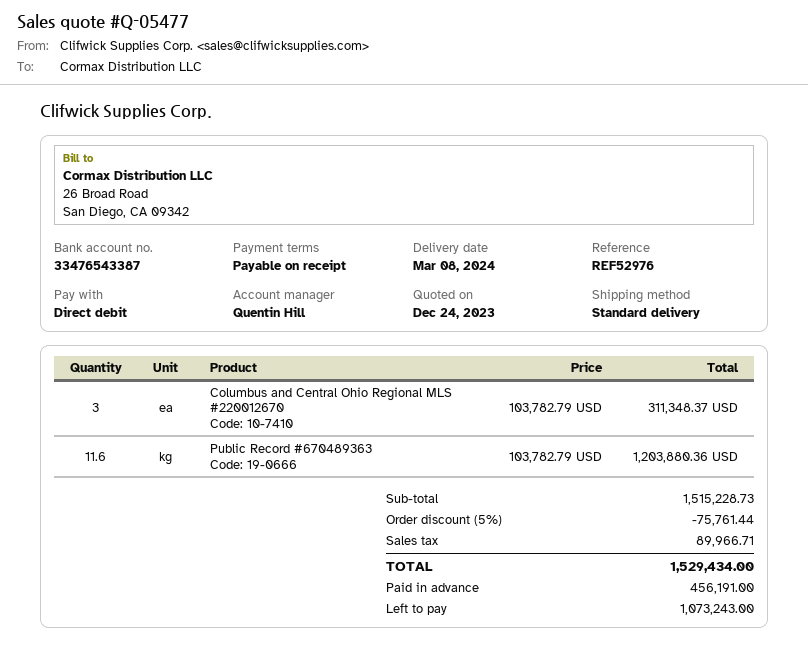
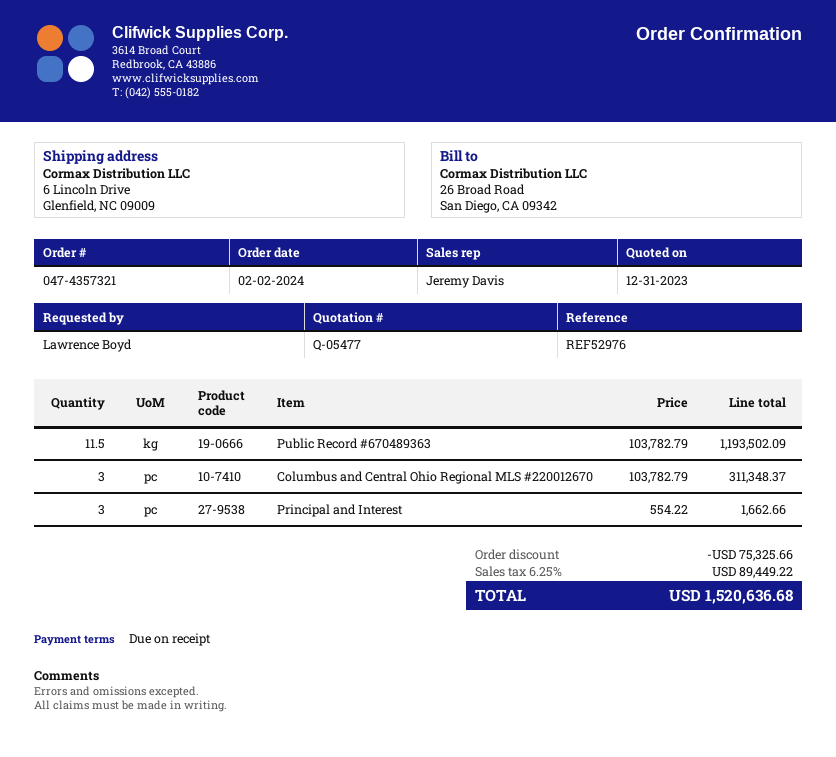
quote date: 2023-12-24 -> 2023-12-31
sales rep: Quentin Hill -> Jeremy Davis
Public Record #670489363: 11.6 x 103782.79 = 1203880.36 -> 11.5 x 103782.79 = 1193502.09
Principal and Interest: none -> 3 x 554.22 = 1662.66
discount: 75761.44 -> 75325.66
tax: 89966.71 -> 89449.22
total: 1529434.00 -> 1520636.68

